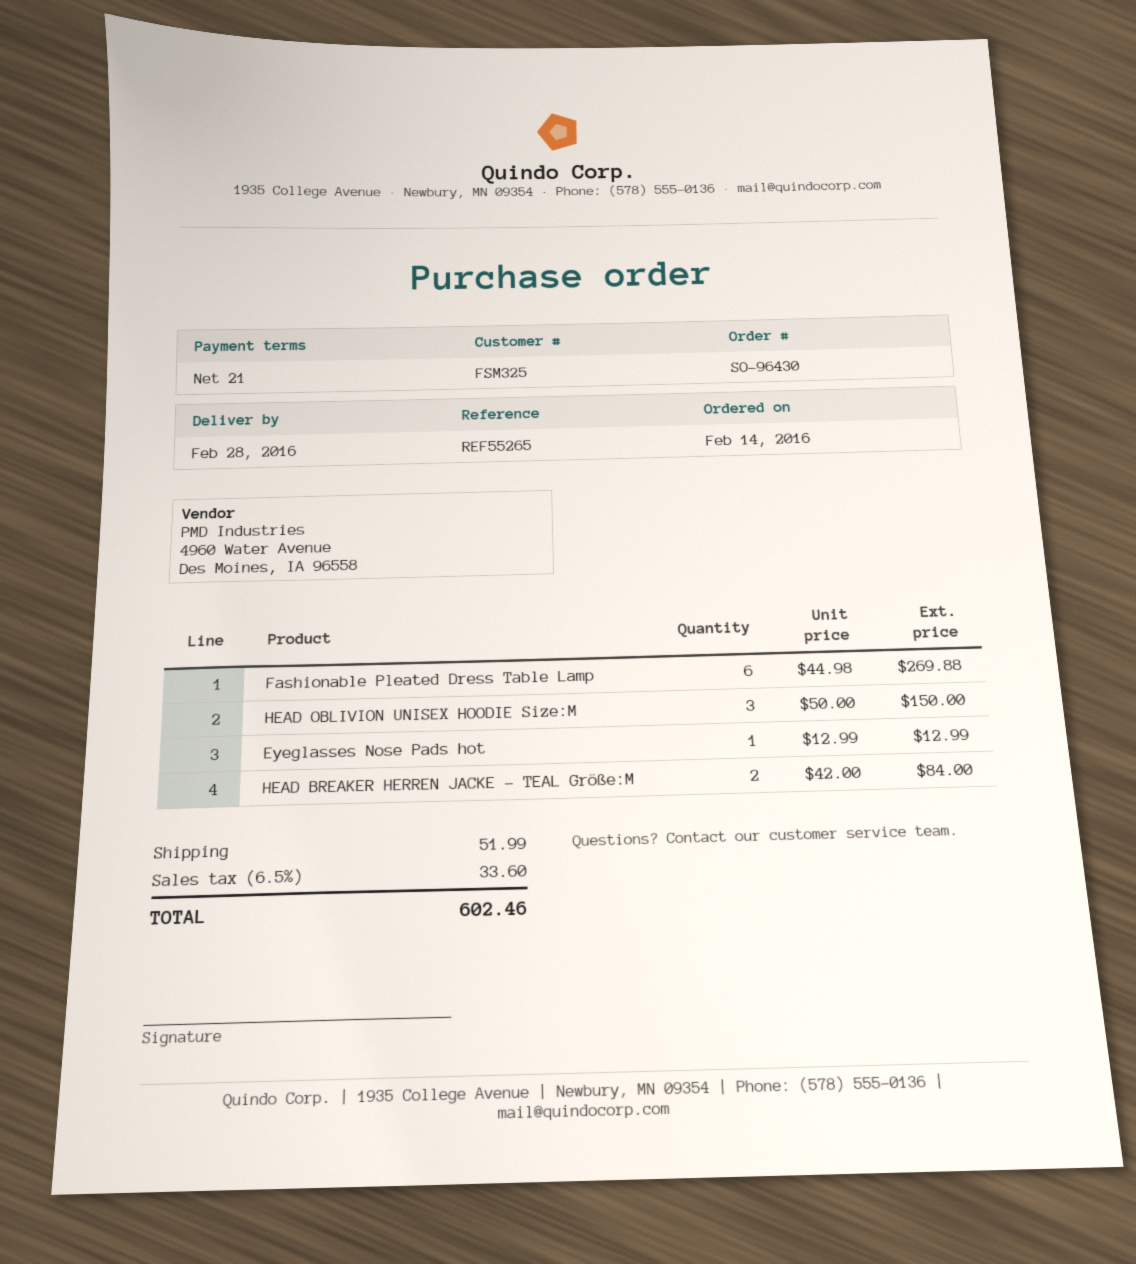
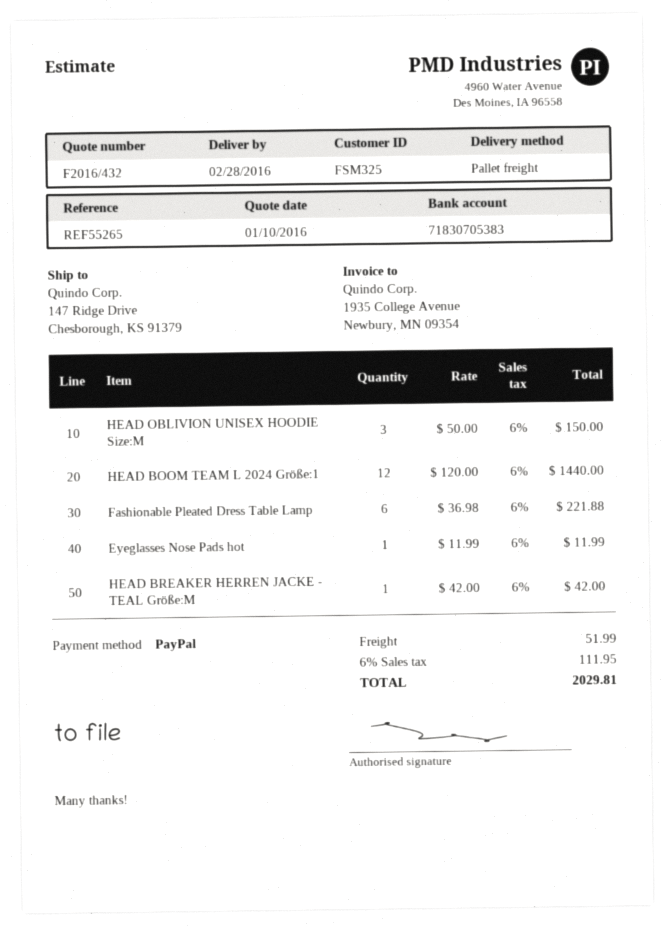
Fashionable Pleated Dress Table Lamp: 6 x 44.98 = 269.88 -> 6 x 36.98 = 221.88
Eyeglasses Nose Pads hot: 1 x 12.99 = 12.99 -> 1 x 11.99 = 11.99
HEAD BREAKER HERREN JACKE - TEAL Größe:M: 2 x 42.00 = 84.00 -> 1 x 42.00 = 42.00
HEAD BOOM TEAM L 2024 Größe:1: none -> 12 x 120.00 = 1440.00
tax: 6.5% = 33.60 -> 6% = 111.95
total: 602.46 -> 2029.81

